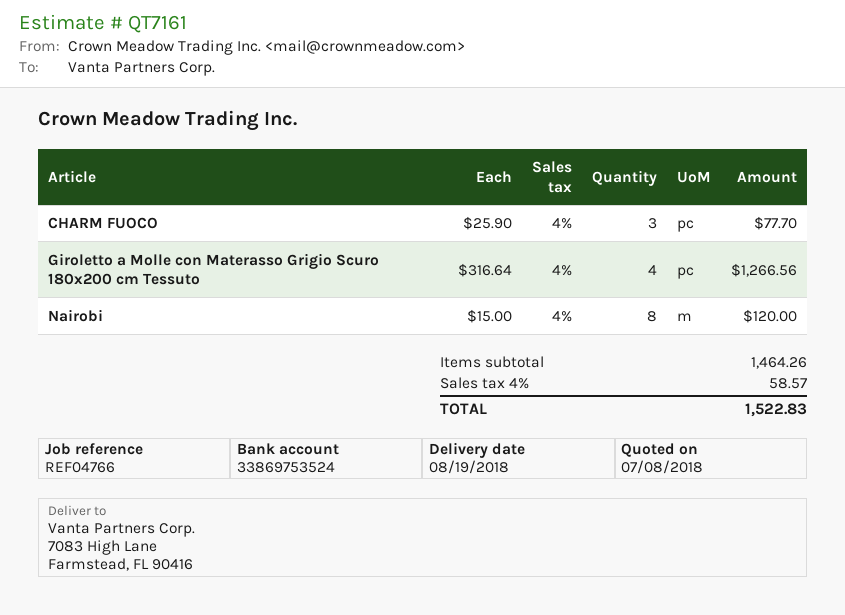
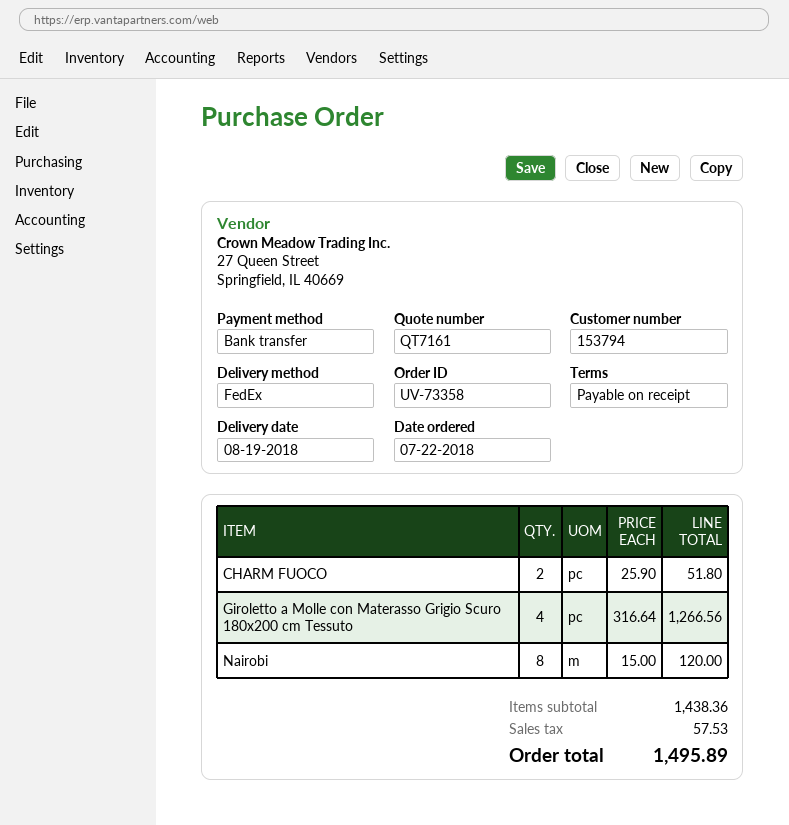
CHARM FUOCO: 3 x 25.90 = 77.70 -> 2 x 25.90 = 51.80
subtotal: 1464.26 -> 1438.36
tax: 58.57 -> 57.53
total: 1522.83 -> 1495.89

